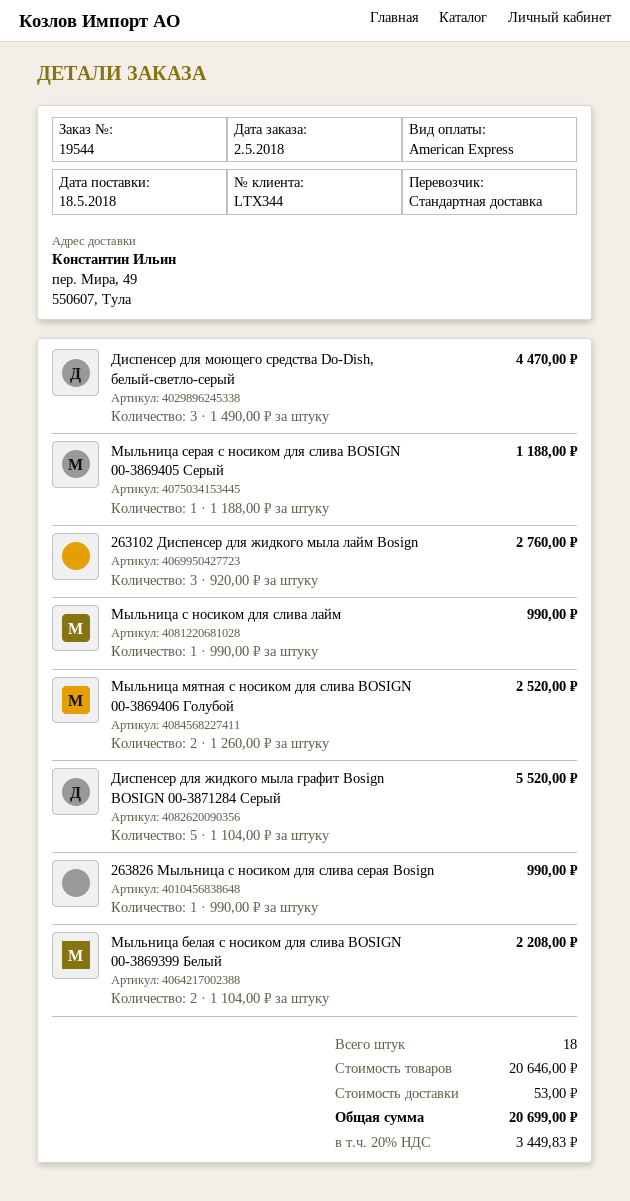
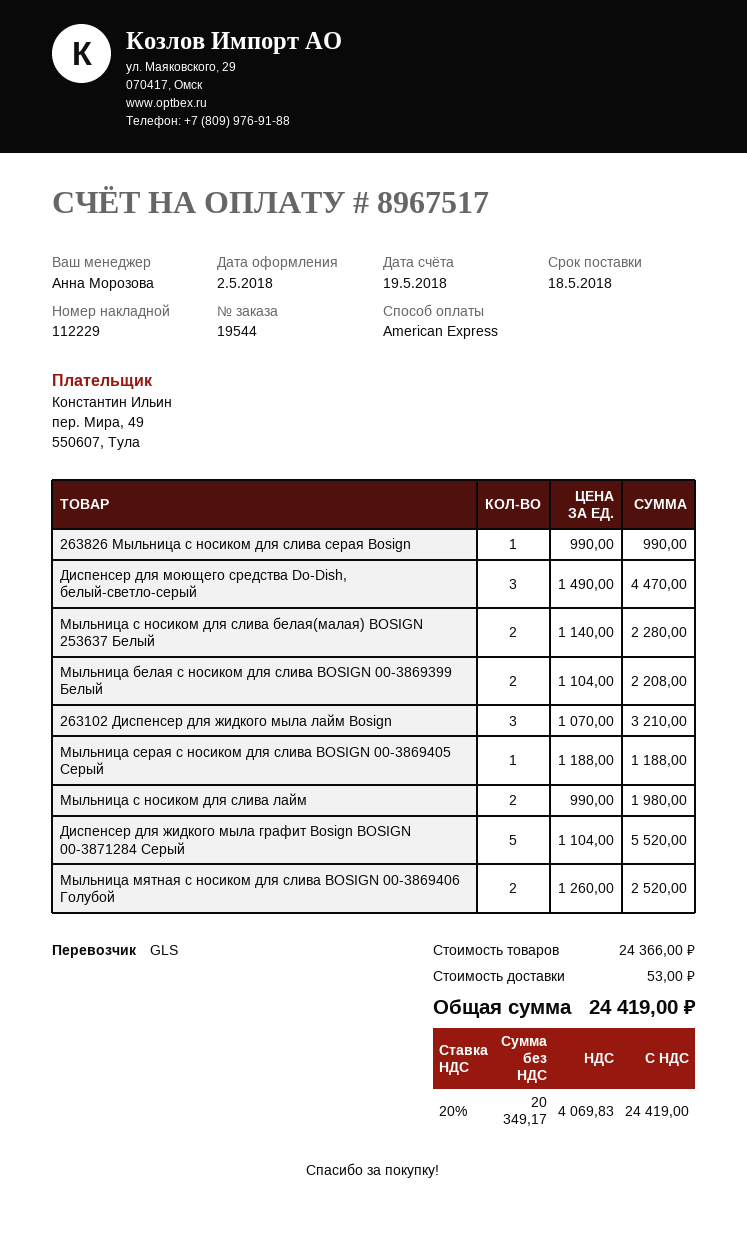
shipping method: standard -> GLS
263102 Диспенсер для жидкого мыла лайм Bosign: 3 x 920.00 = 2760.00 -> 3 x 1070.00 = 3210.00
Мыльница с носиком для слива лайм: 1 x 990.00 = 990.00 -> 2 x 990.00 = 1980.00
Мыльница с носиком для слива белая(малая) BOSIGN 253637 Белый: none -> 2 x 1140.00 = 2280.00
subtotal: 20646.00 -> 24366.00
tax: 20% = 3449.83 -> 20% = 4069.83
total: 20699.00 -> 24419.00

